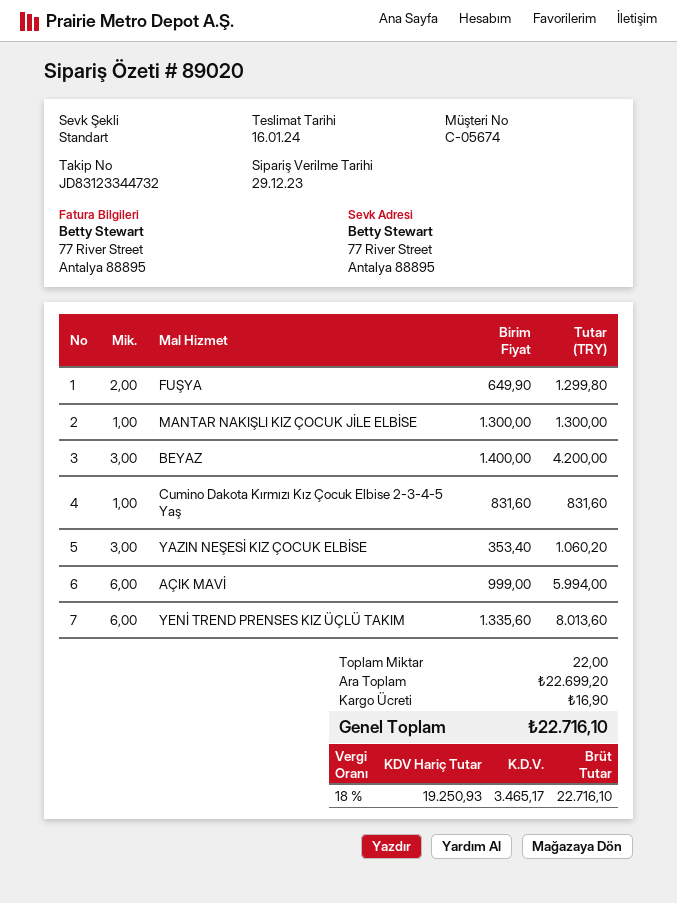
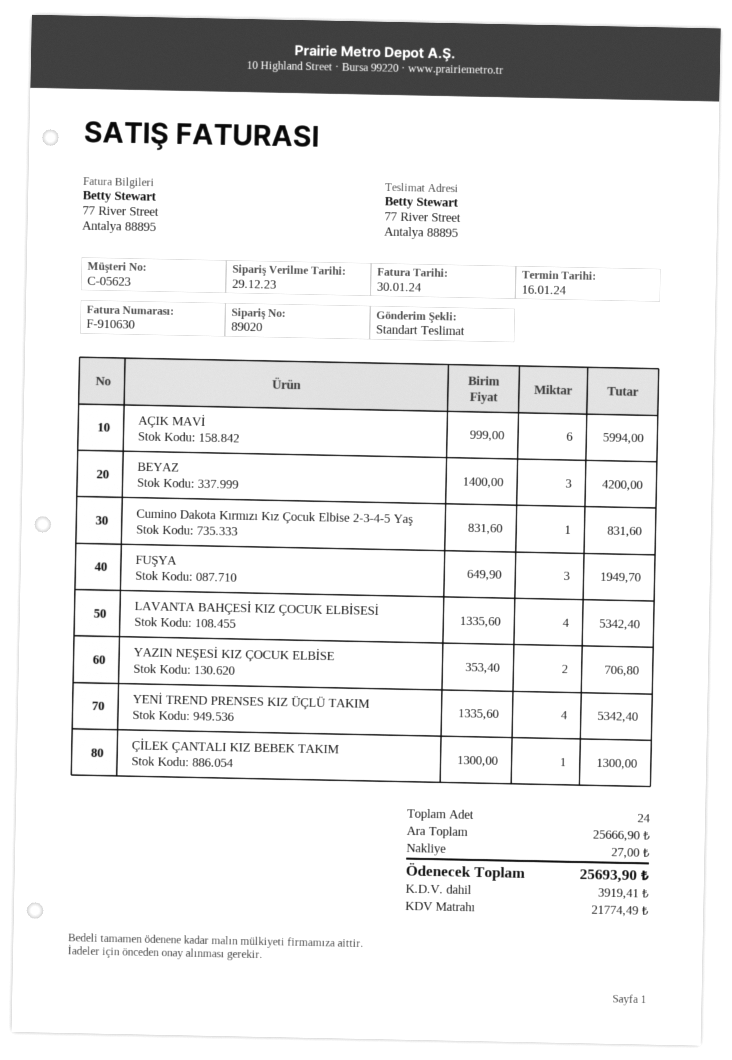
customer number: C-05674 -> C-05623
FUŞYA: 2 x 649.90 = 1299.80 -> 3 x 649.90 = 1949.70
MANTAR NAKIŞLI KIZ ÇOCUK JİLE ELBİSE: 1 x 1300.00 = 1300.00 -> none
YAZIN NEŞESİ KIZ ÇOCUK ELBİSE: 3 x 353.40 = 1060.20 -> 2 x 353.40 = 706.80
YENİ TREND PRENSES KIZ ÜÇLÜ TAKIM: 6 x 1335.60 = 8013.60 -> 4 x 1335.60 = 5342.40
LAVANTA BAHÇESİ KIZ ÇOCUK ELBİSESİ: none -> 4 x 1335.60 = 5342.40
ÇİLEK ÇANTALI KIZ BEBEK TAKIM: none -> 1 x 1300.00 = 1300.00
total quantity: 22 -> 24
subtotal: 22699.20 -> 25666.90
shipping: 16.90 -> 27.00
net: 19250.93 -> 21774.49
tax: 3465.17 -> 3919.41
total: 22716.10 -> 25693.90

